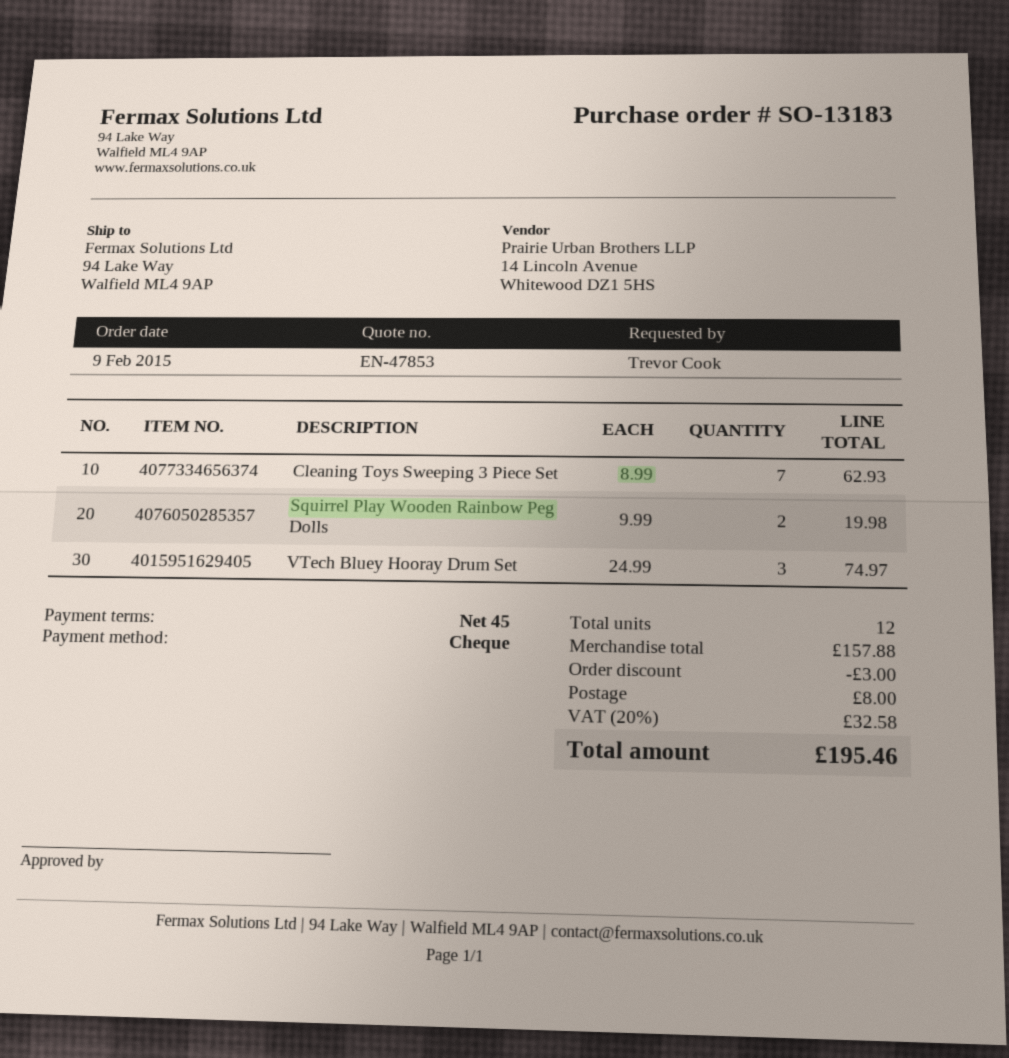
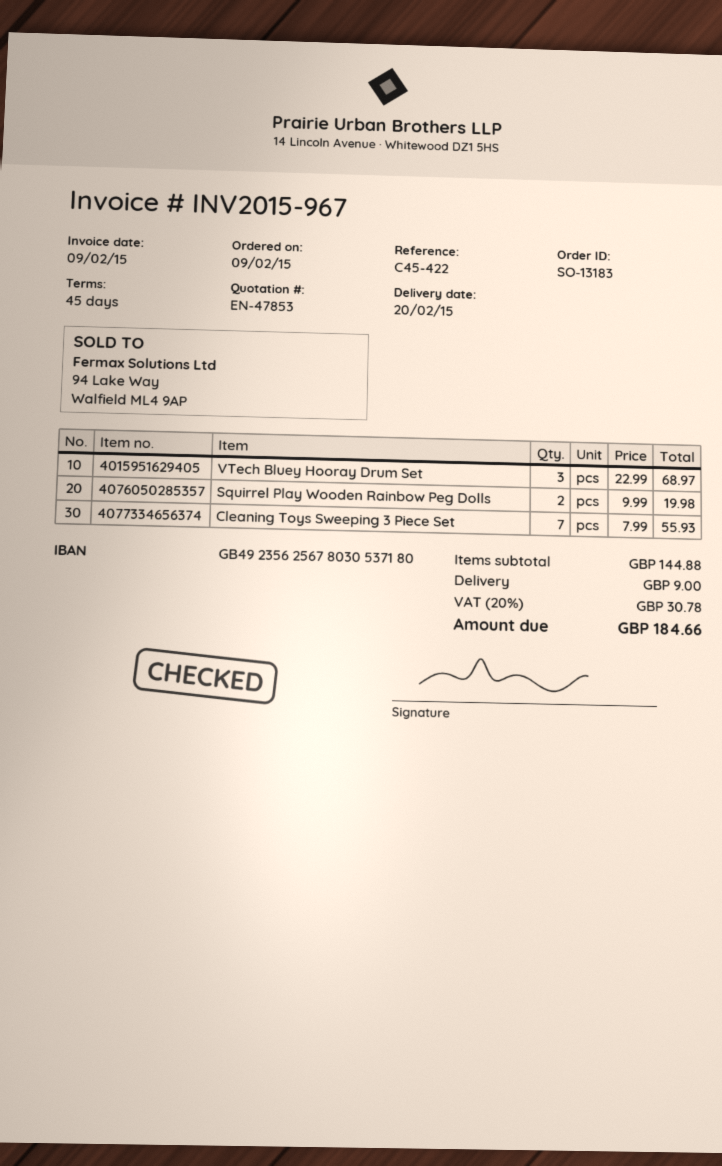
Cleaning Toys Sweeping 3 Piece Set: 7 x 8.99 = 62.93 -> 7 x 7.99 = 55.93
VTech Bluey Hooray Drum Set: 3 x 24.99 = 74.97 -> 3 x 22.99 = 68.97
subtotal: 157.88 -> 144.88
discount: 3.00 -> none
shipping: 8.00 -> 9.00
tax: 20% = 32.58 -> 20% = 30.78
total: 195.46 -> 184.66

